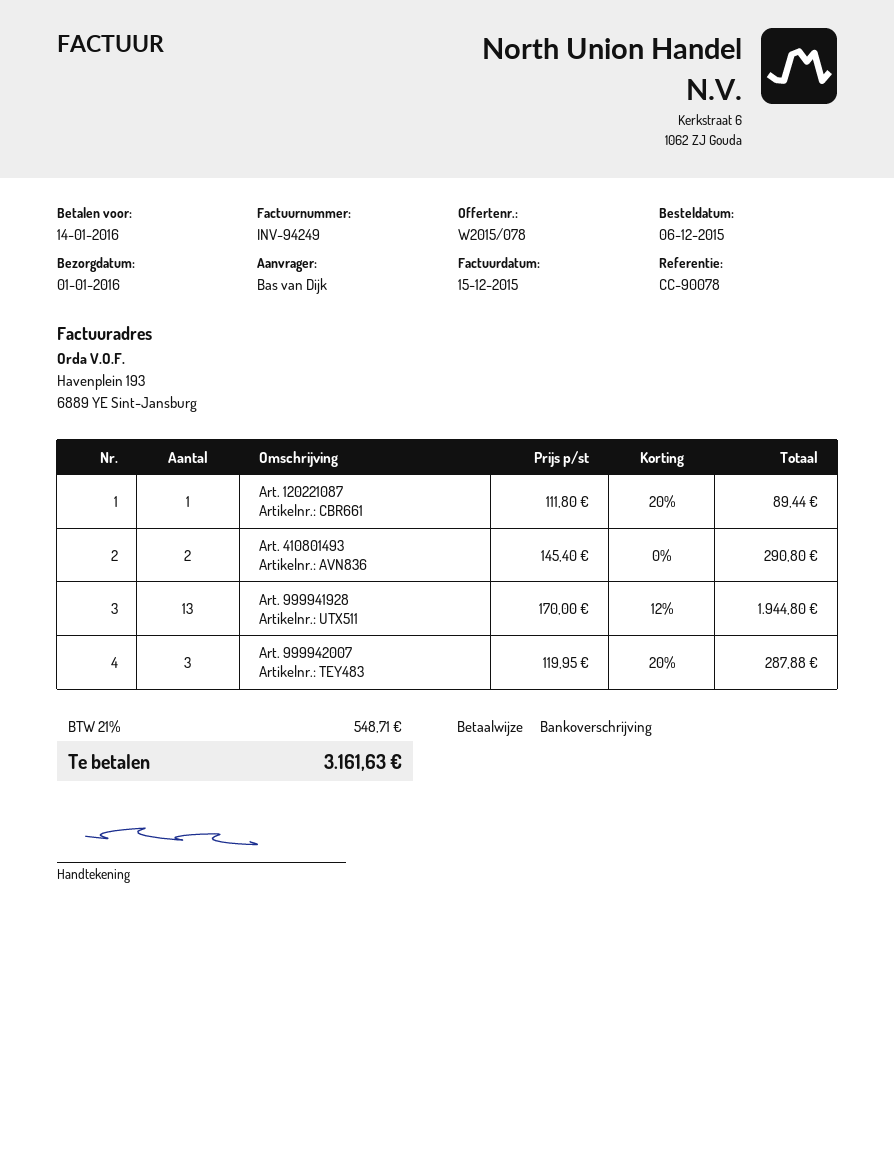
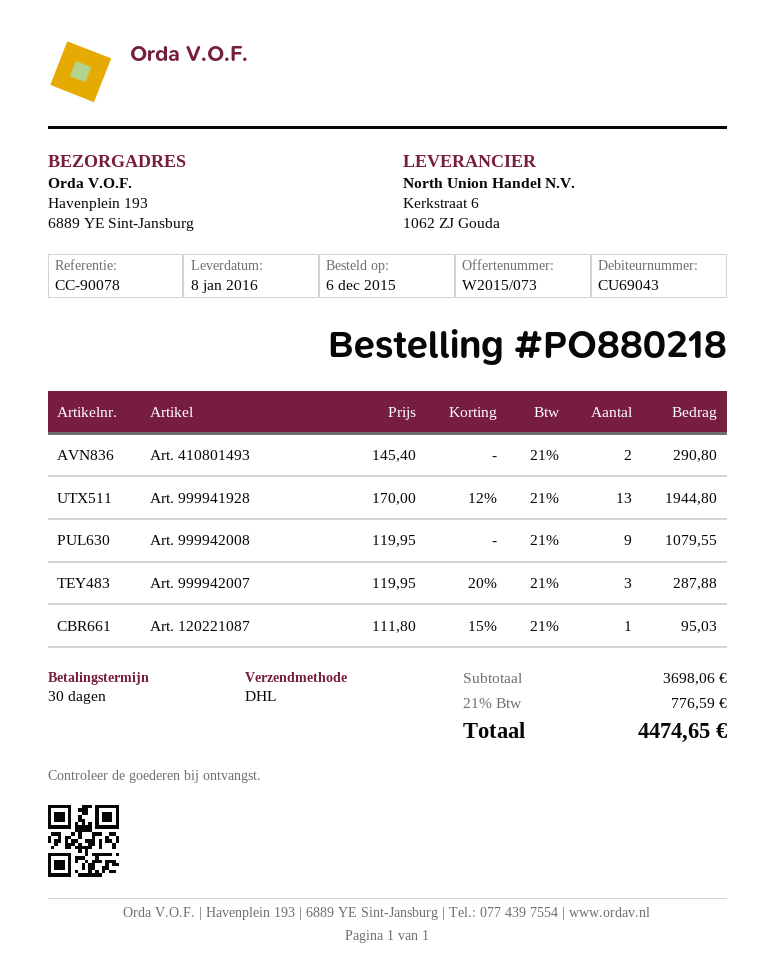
quote number: W2015/078 -> W2015/073
delivery date: 2016-01-01 -> 2016-01-08
Art. 120221087: 1 x 111.80 - 20% = 89.44 -> 1 x 111.80 - 15% = 95.03
Art. 999942008: none -> 9 x 119.95 = 1079.55
tax: 21% = 548.71 -> 21% = 776.59
total: 3161.63 -> 4474.65

